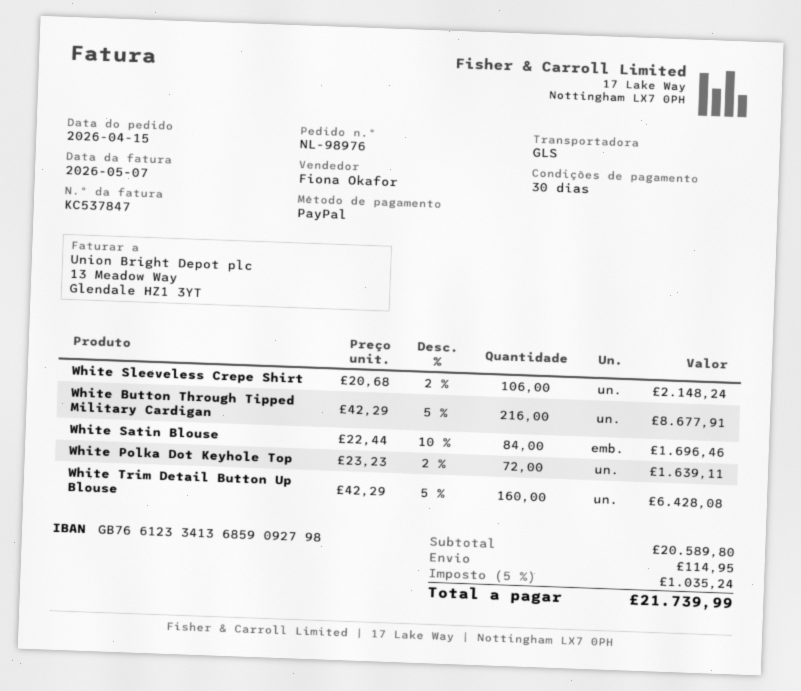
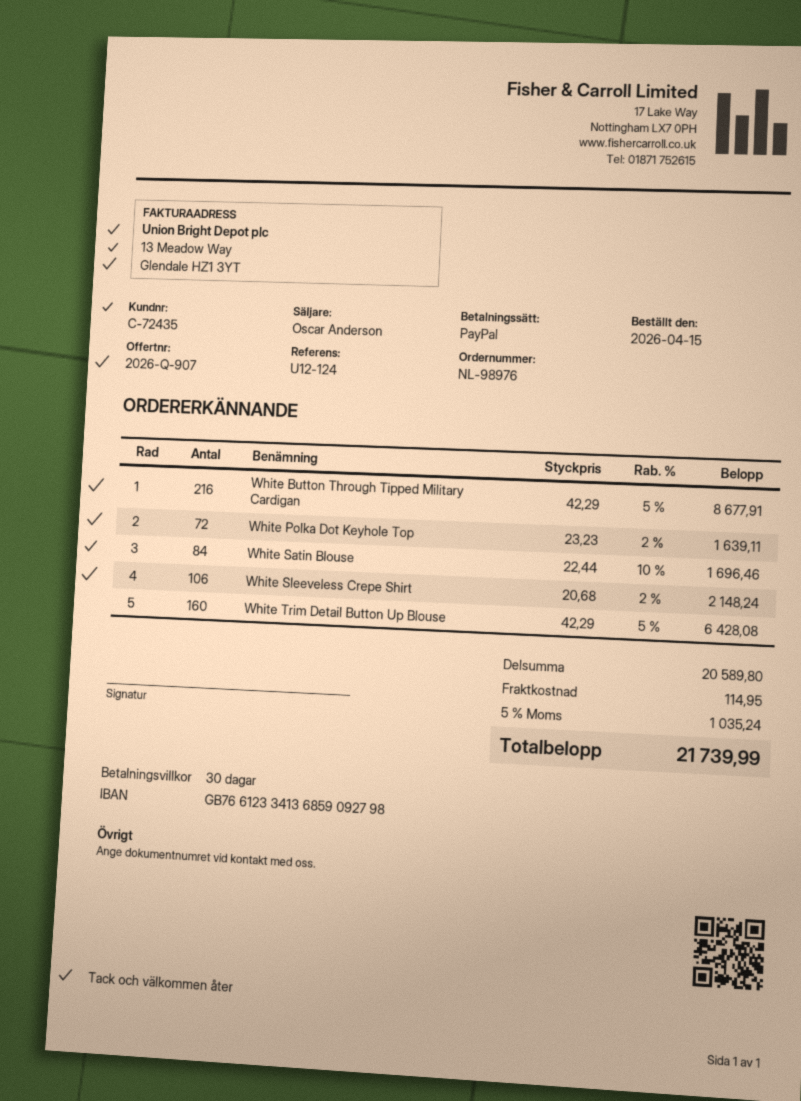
sales rep: Fiona Okafor -> Oscar Anderson

